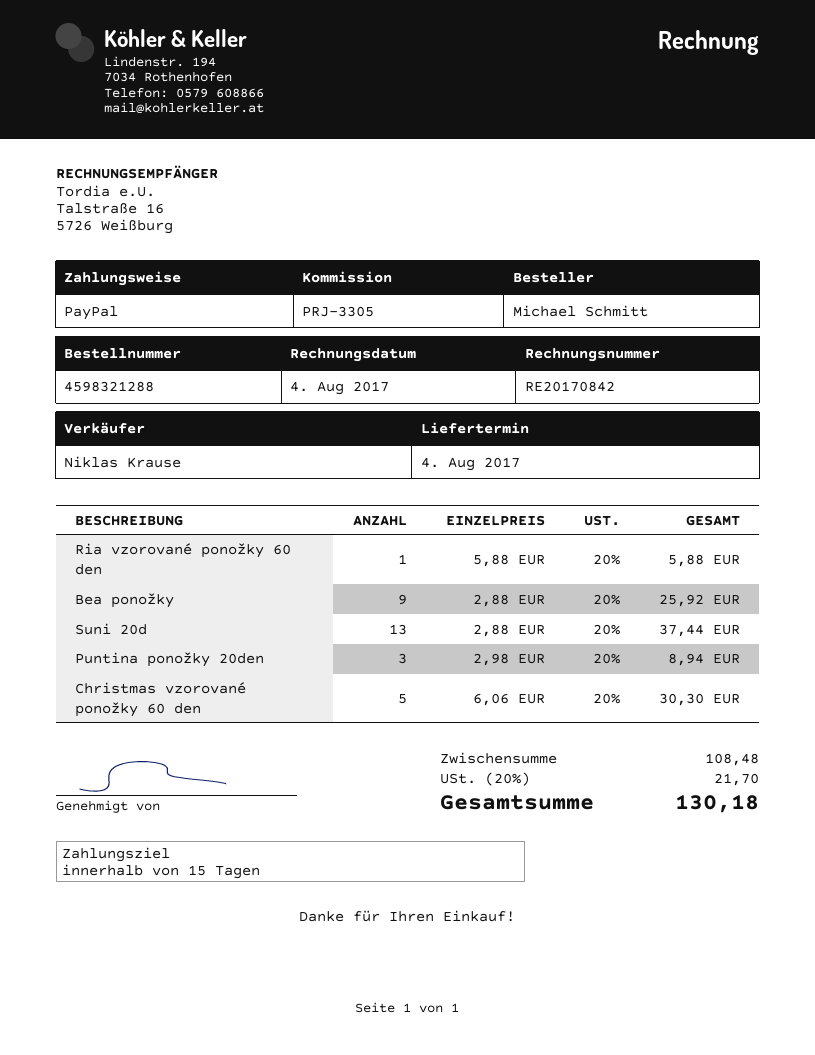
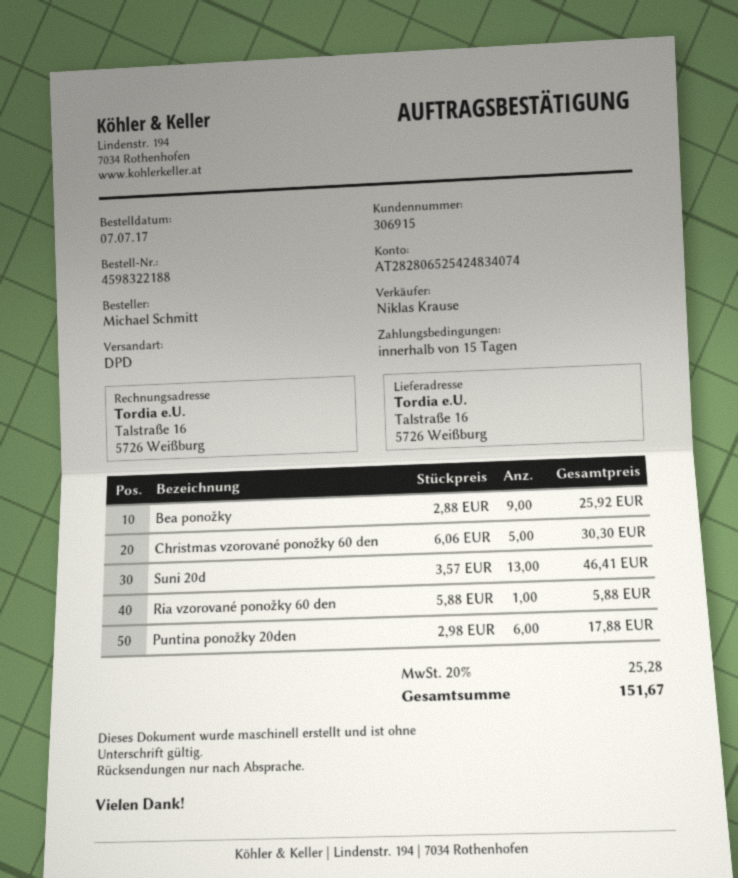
order number: 4598321288 -> 4598322188
Suni 20d: 13 x 2.88 = 37.44 -> 13 x 3.57 = 46.41
Puntina ponožky 20den: 3 x 2.98 = 8.94 -> 6 x 2.98 = 17.88
tax: 20% = 21.70 -> 20% = 25.28
total: 130.18 -> 151.67

